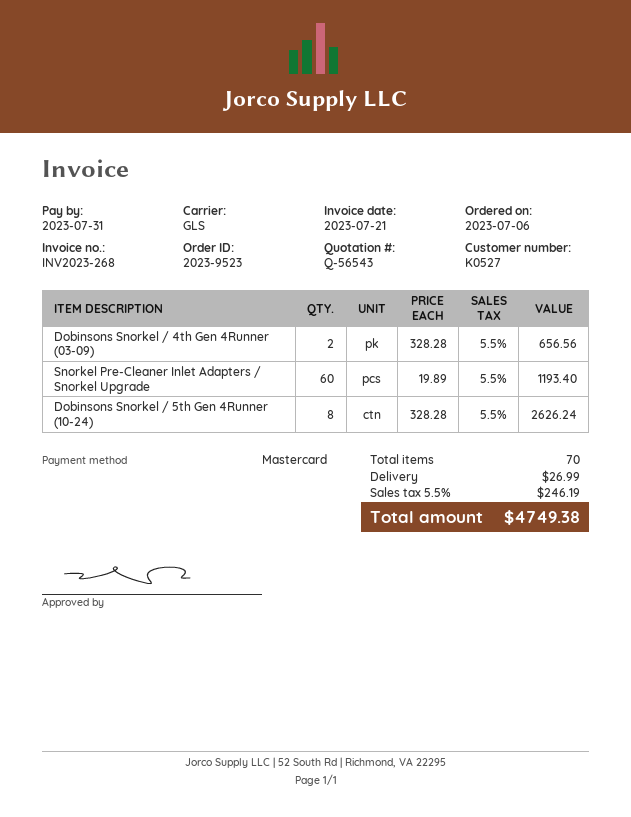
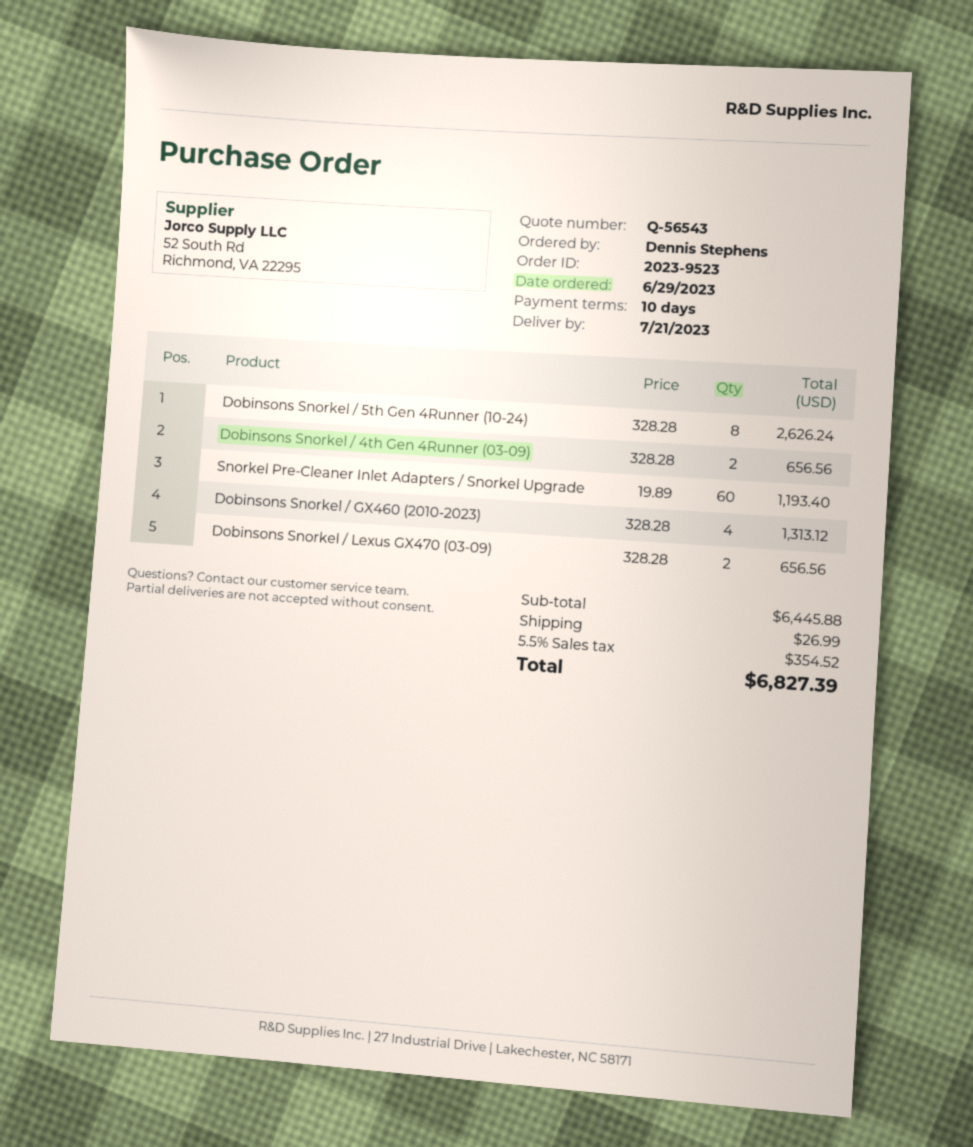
order date: 2023-07-06 -> 2023-06-29
Dobinsons Snorkel / GX460 (2010-2023): none -> 4 x 328.28 = 1313.12
Dobinsons Snorkel / Lexus GX470 (03-09): none -> 2 x 328.28 = 656.56
tax: 5.5% = 246.19 -> 5.5% = 354.52
total: 4749.38 -> 6827.39

